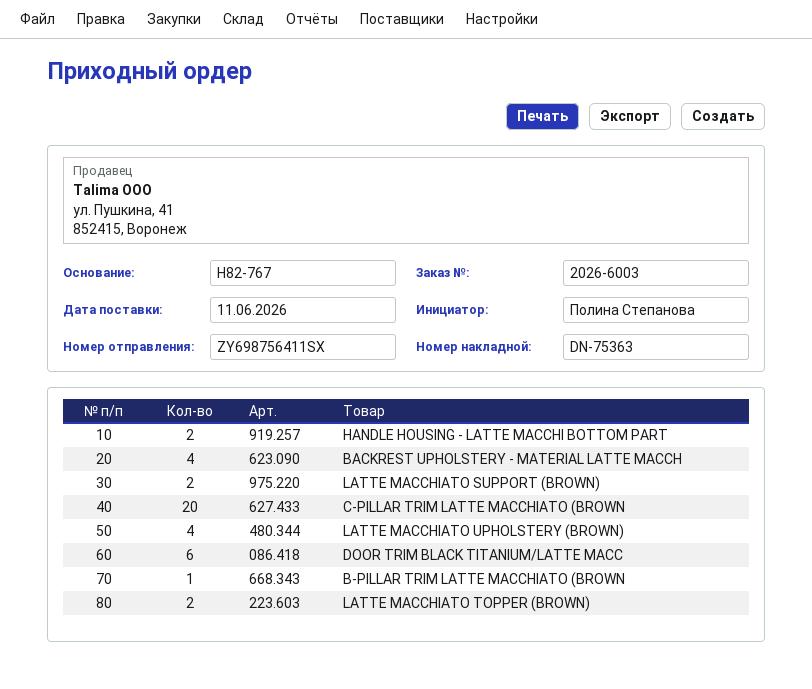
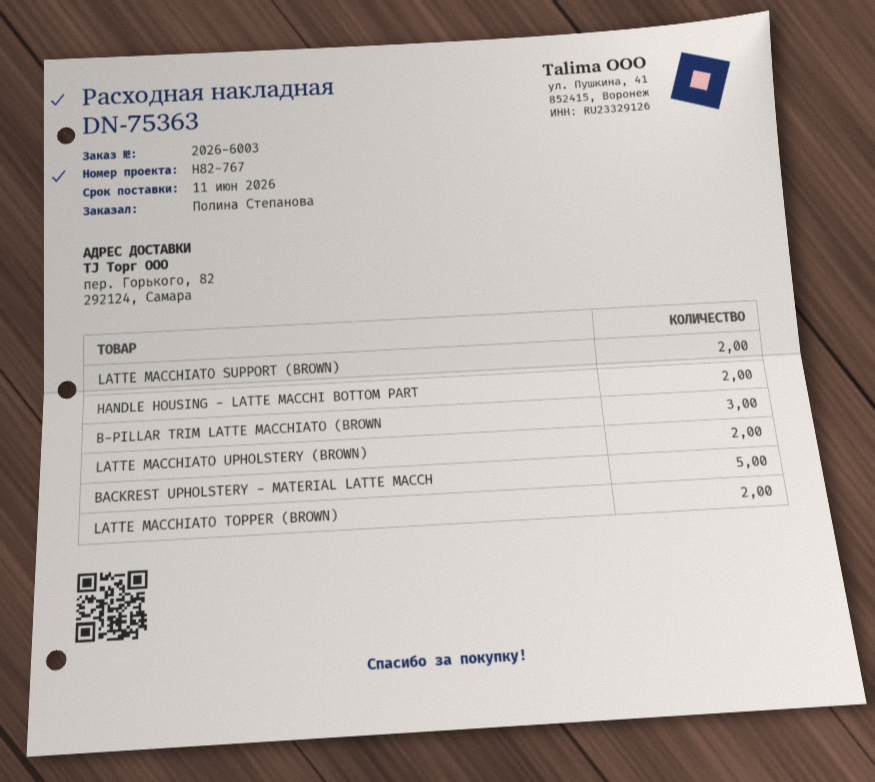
BACKREST UPHOLSTERY - MATERIAL LATTE MACCH: 4 -> 5
C-PILLAR TRIM LATTE MACCHIATO (BROWN: 20 -> none
LATTE MACCHIATO UPHOLSTERY (BROWN): 4 -> 2
DOOR TRIM BLACK TITANIUM/LATTE MACC: 6 -> none
B-PILLAR TRIM LATTE MACCHIATO (BROWN: 1 -> 3

